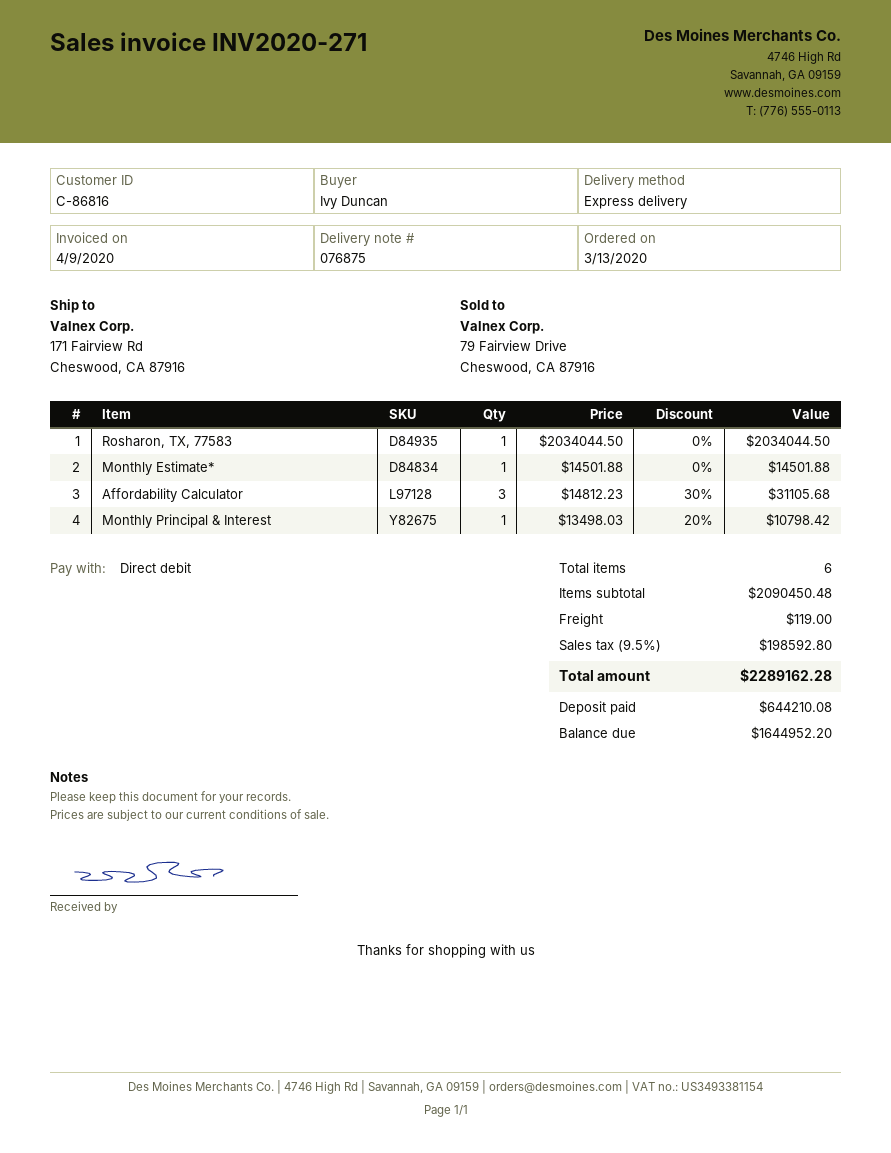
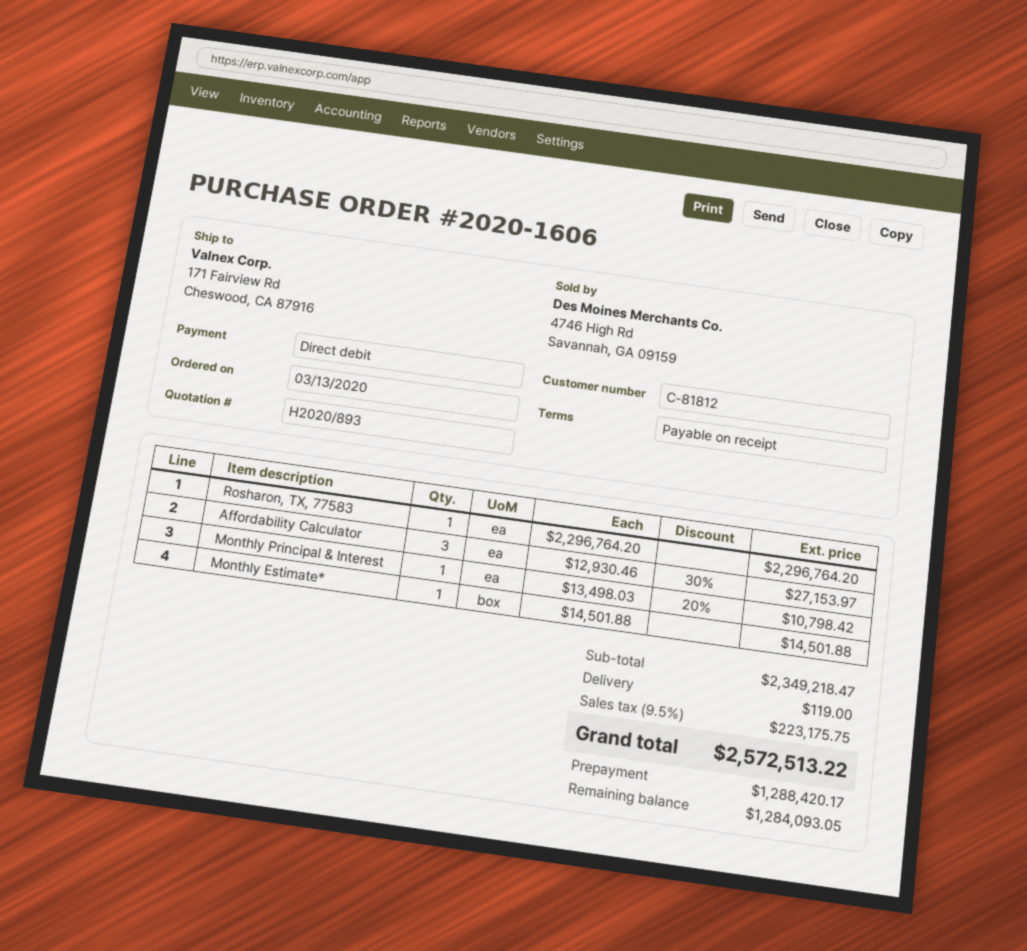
customer number: C-86816 -> C-81812
Rosharon, TX, 77583: 1 x 2034044.50 = 2034044.50 -> 1 x 2296764.20 = 2296764.20
Affordability Calculator: 3 x 14812.23 - 30% = 31105.68 -> 3 x 12930.46 - 30% = 27153.97
subtotal: 2090450.48 -> 2349218.47
tax: 9.5% = 198592.80 -> 9.5% = 223175.75
total: 2289162.28 -> 2572513.22
deposit: 644210.08 -> 1288420.17
balance: 1644952.20 -> 1284093.05

